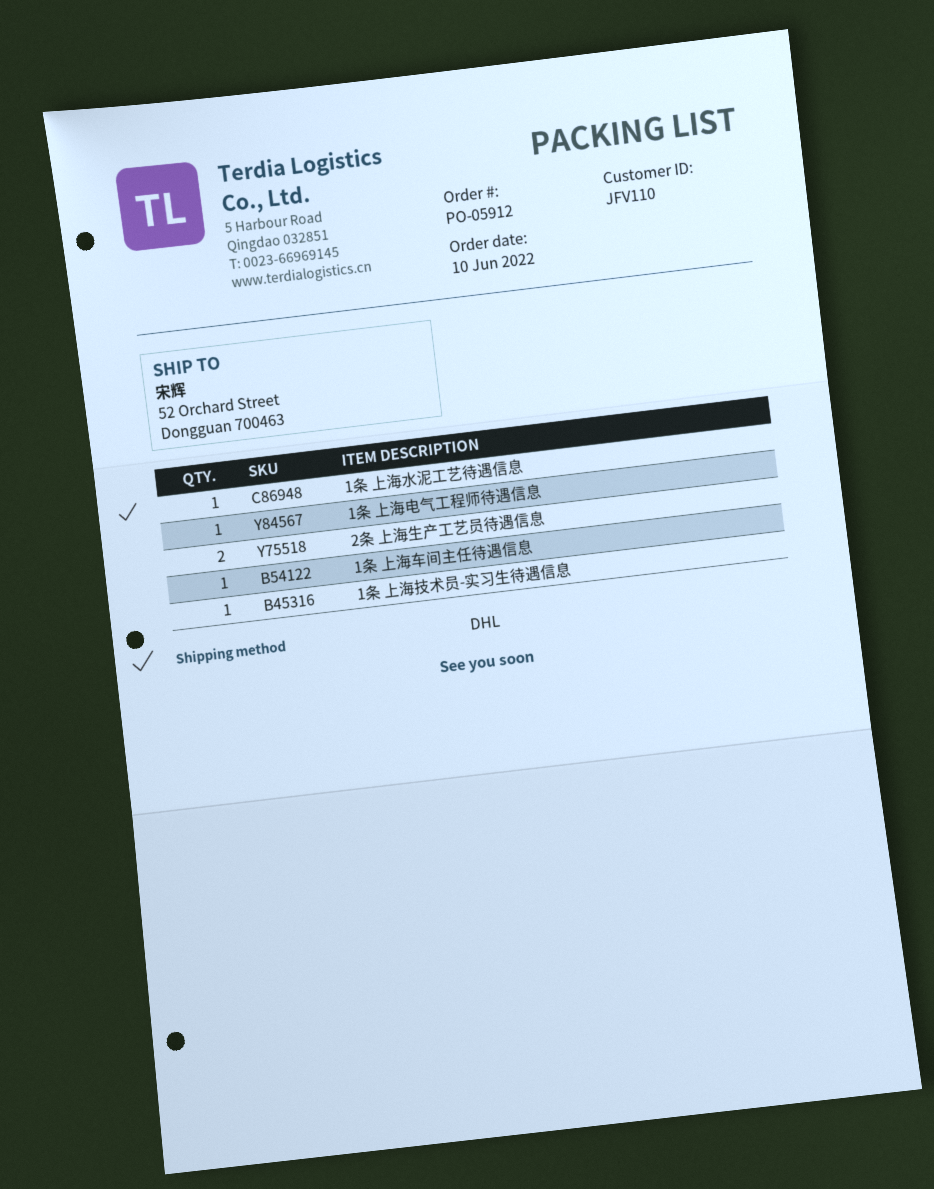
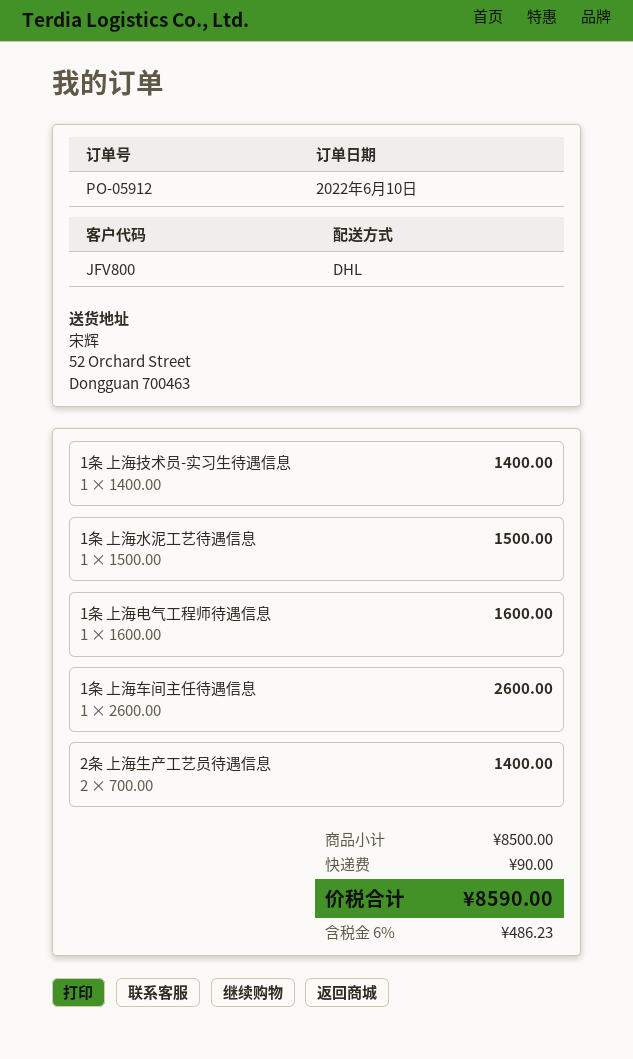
customer number: JFV110 -> JFV800

